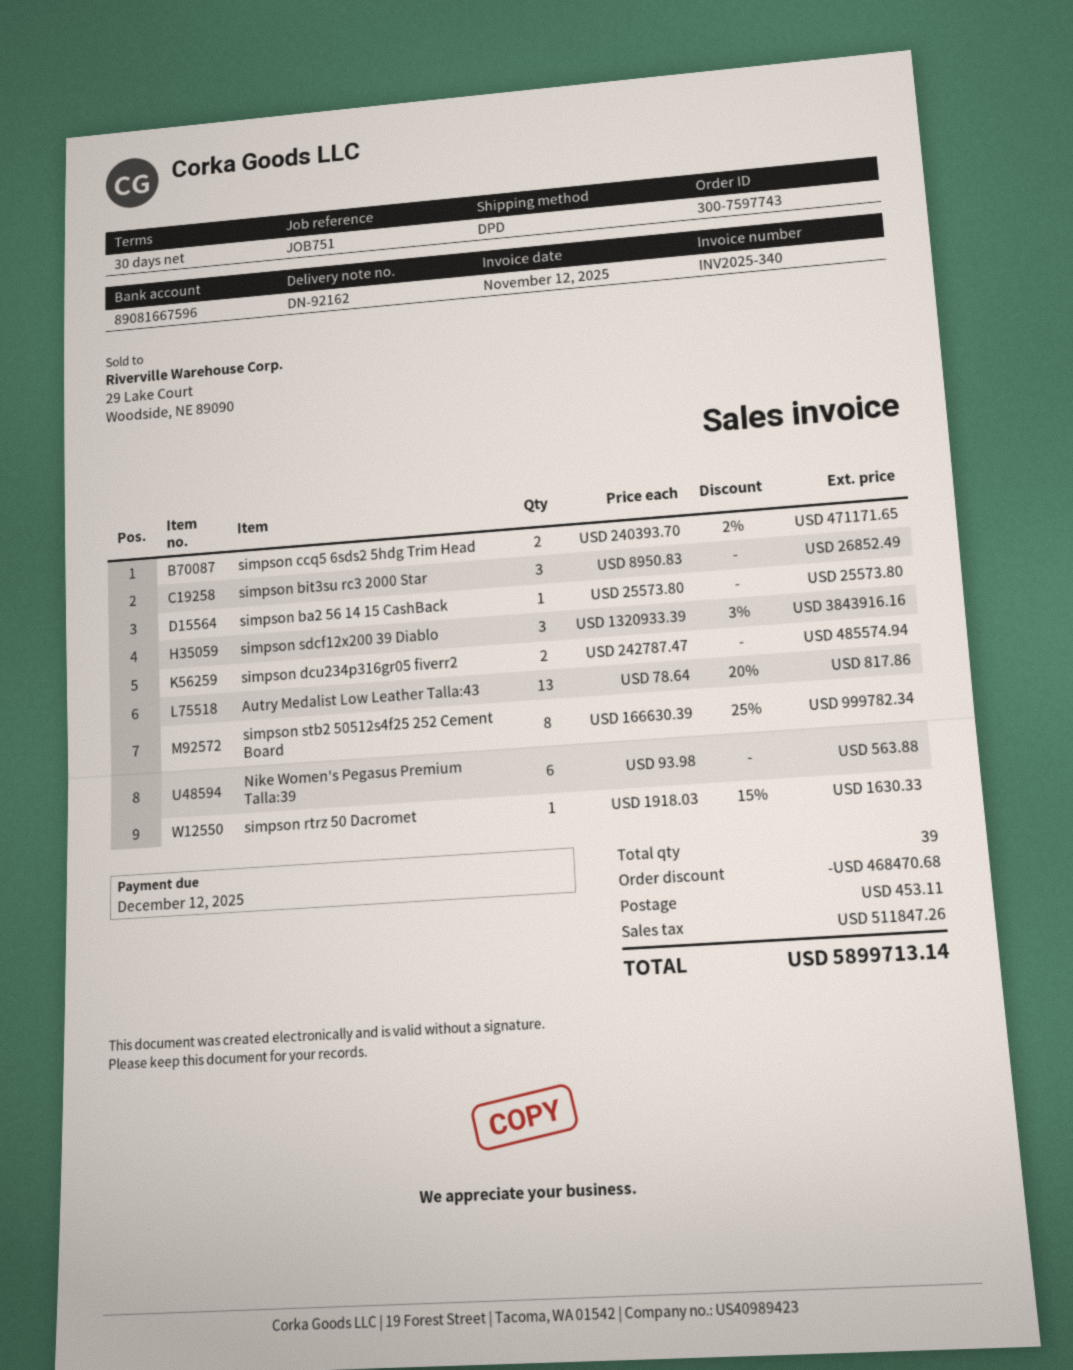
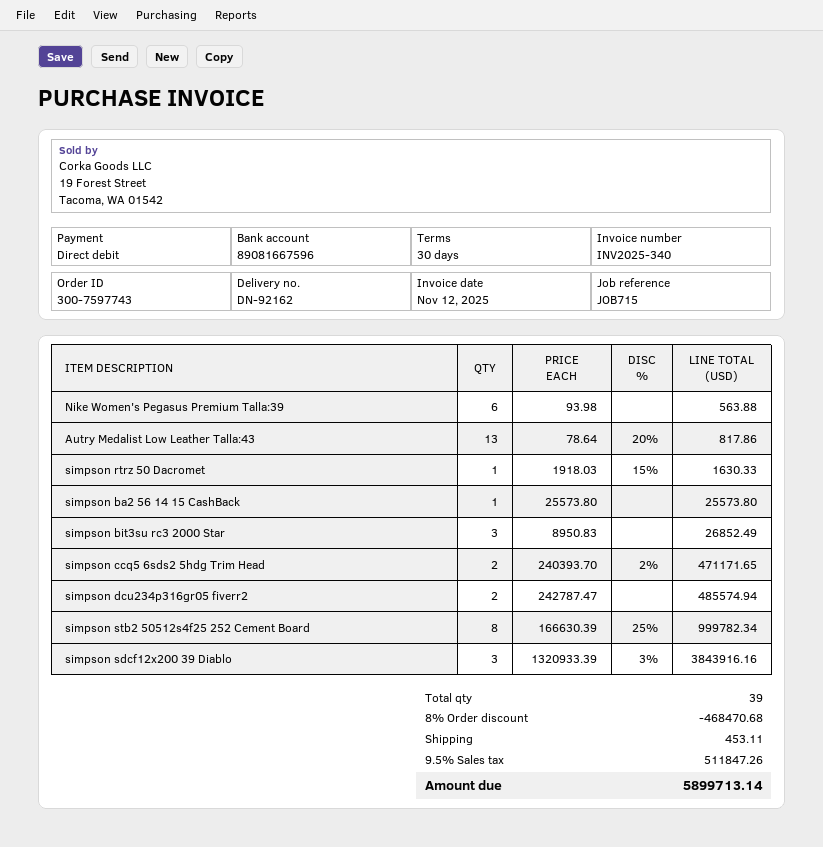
reference: JOB751 -> JOB715

